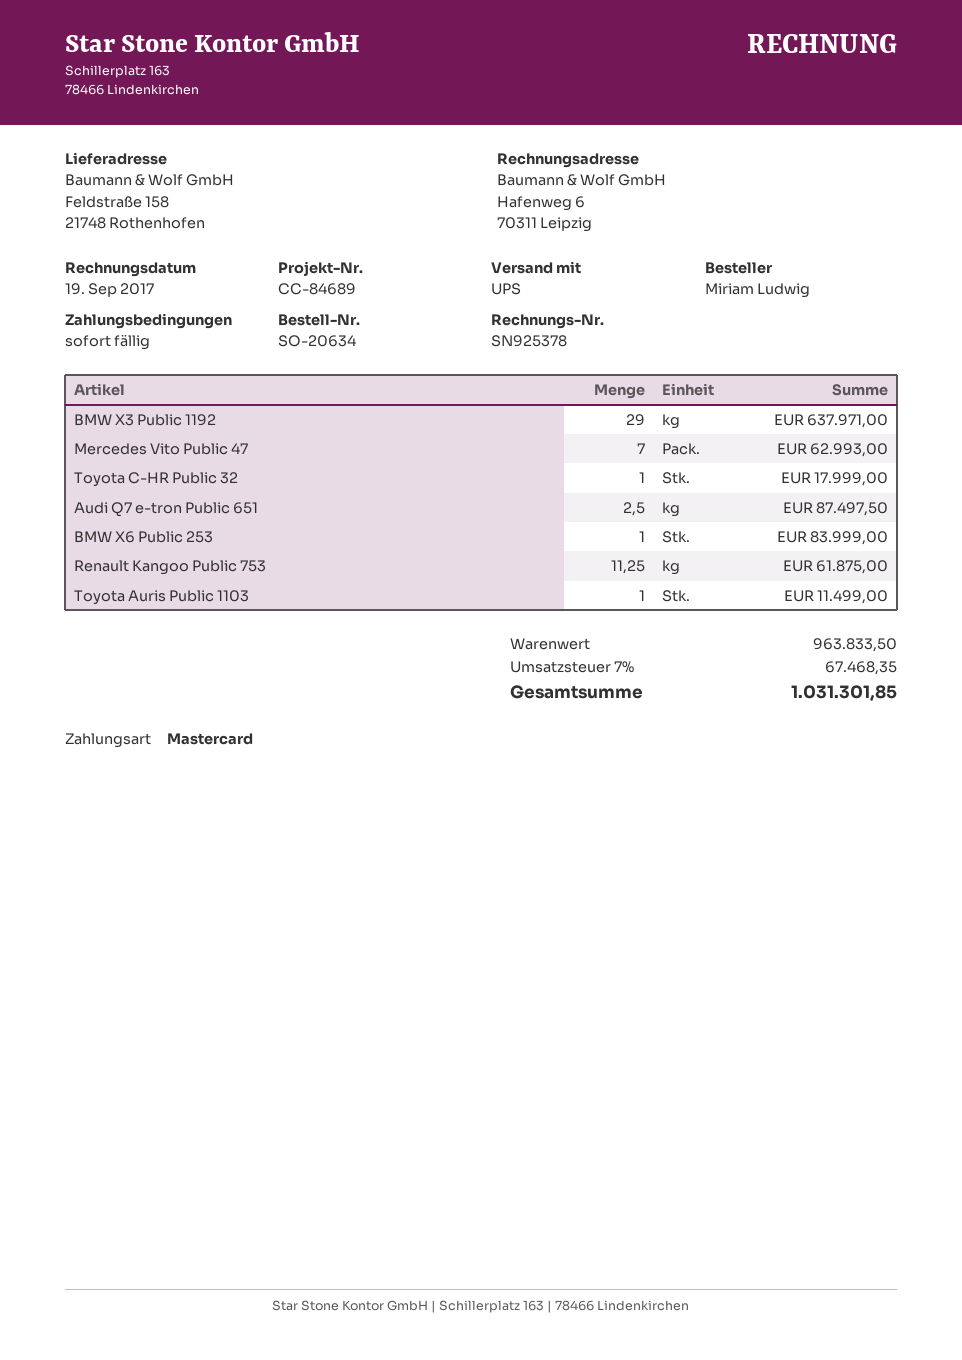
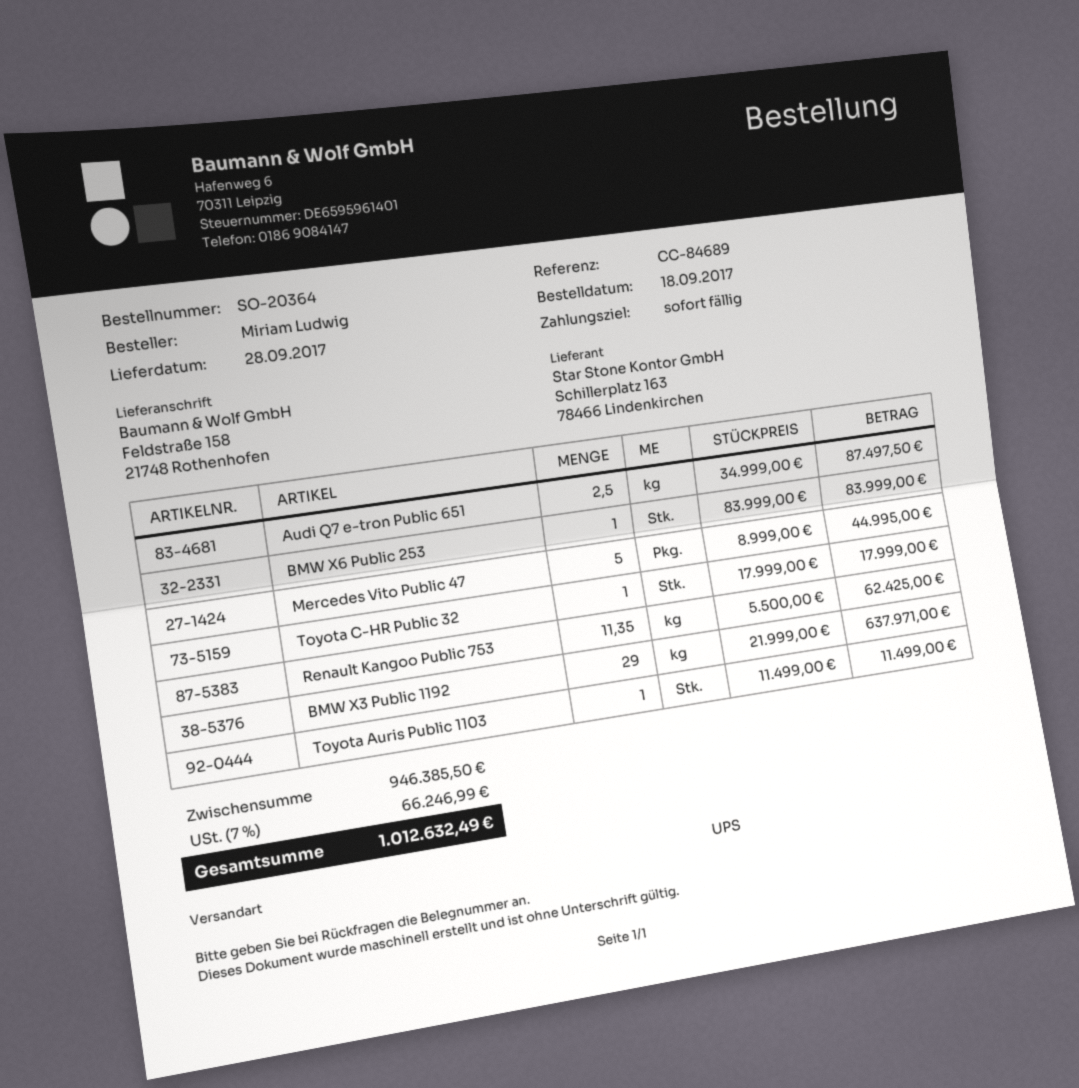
order number: SO-20634 -> SO-20364
Mercedes Vito Public 47: 7 for 62993.00 -> 5 for 44995.00
Renault Kangoo Public 753: 11.25 for 61875.00 -> 11.35 for 62425.00
subtotal: 963833.50 -> 946385.50
tax: 7% = 67468.35 -> 7% = 66246.99
total: 1031301.85 -> 1012632.49

